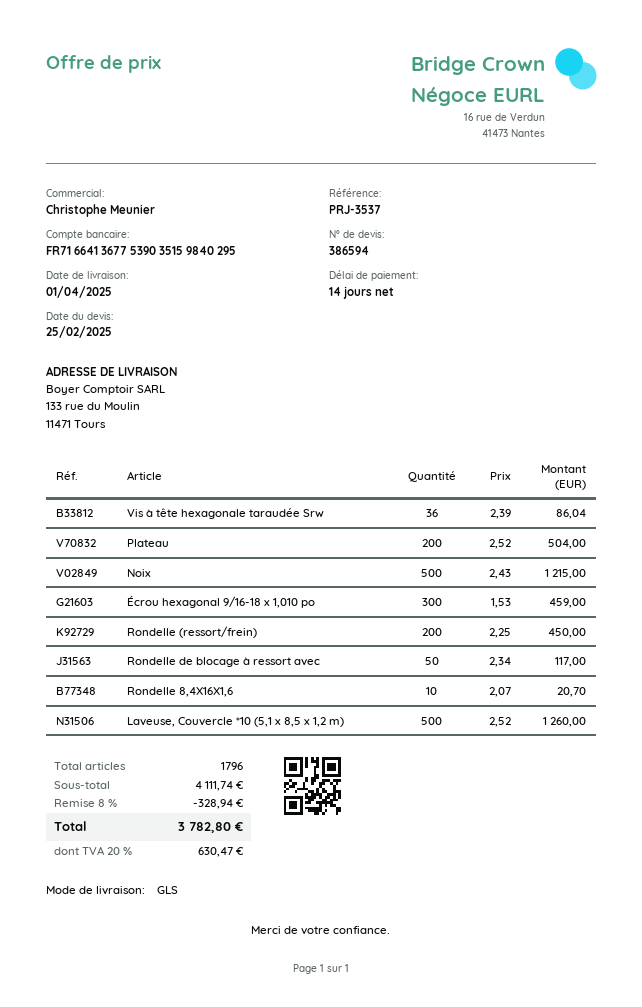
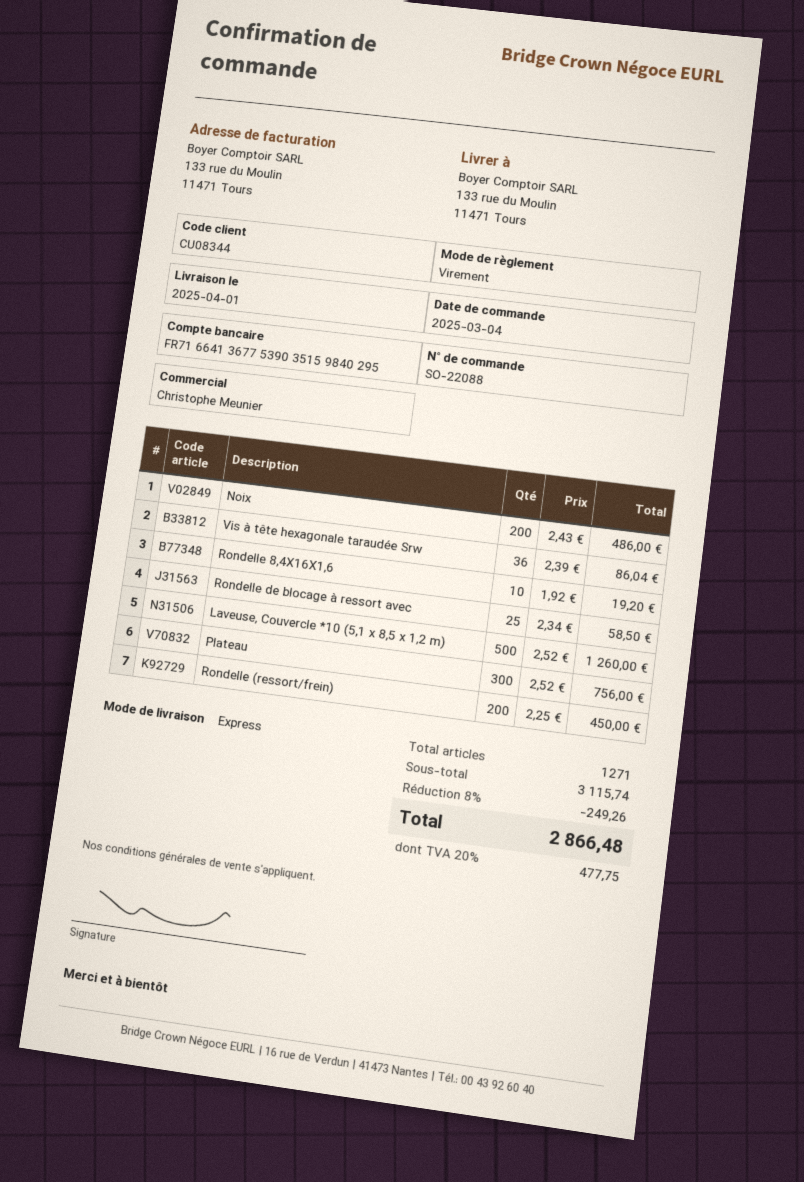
shipping method: GLS -> express
Plateau: 200 x 2.52 = 504.00 -> 300 x 2.52 = 756.00
Noix: 500 x 2.43 = 1215.00 -> 200 x 2.43 = 486.00
Écrou hexagonal 9/16-18 x 1,010 po: 300 x 1.53 = 459.00 -> none
Rondelle de blocage à ressort avec: 50 x 2.34 = 117.00 -> 25 x 2.34 = 58.50
Rondelle 8,4X16X1,6: 10 x 2.07 = 20.70 -> 10 x 1.92 = 19.20
total quantity: 1796 -> 1271
subtotal: 4111.74 -> 3115.74
discount: 8% = 328.94 -> 8% = 249.26
tax: 20% = 630.47 -> 20% = 477.75
total: 3782.80 -> 2866.48

